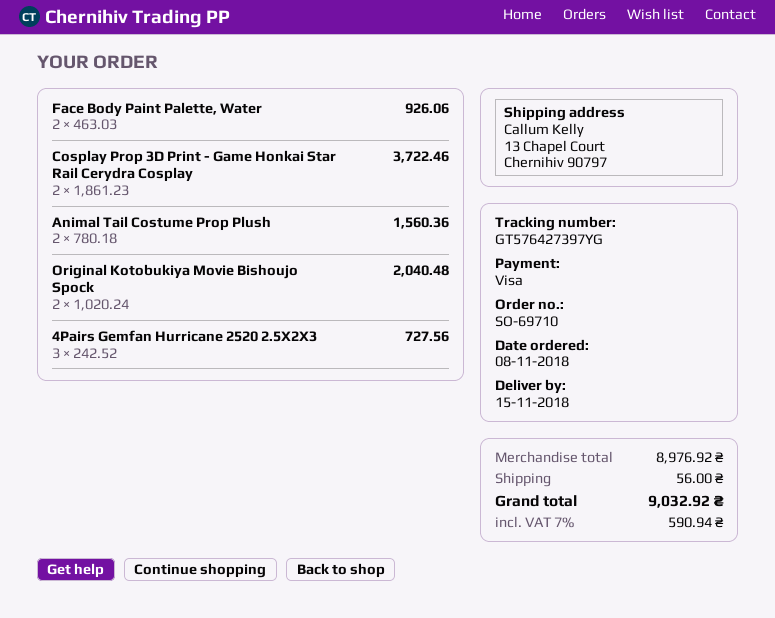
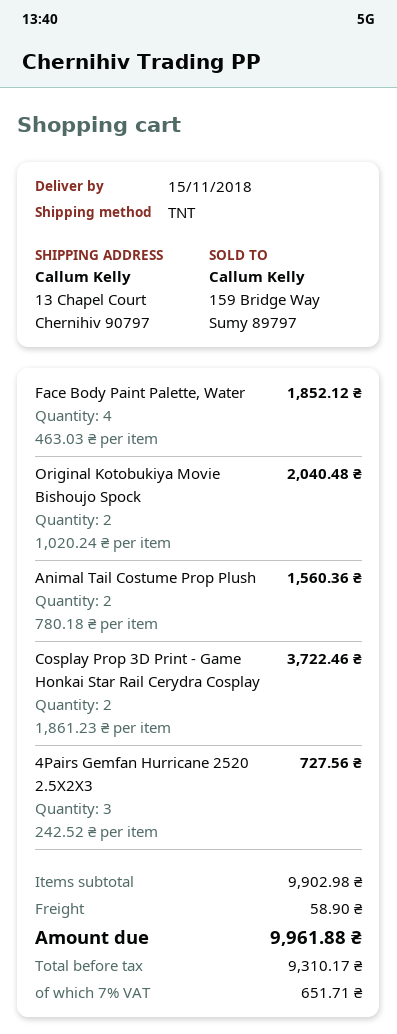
Face Body Paint Palette, Water: 2 x 463.03 = 926.06 -> 4 x 463.03 = 1852.12
subtotal: 8976.92 -> 9902.98
shipping: 56.00 -> 58.90
tax: 7% = 590.94 -> 7% = 651.71
total: 9032.92 -> 9961.88

